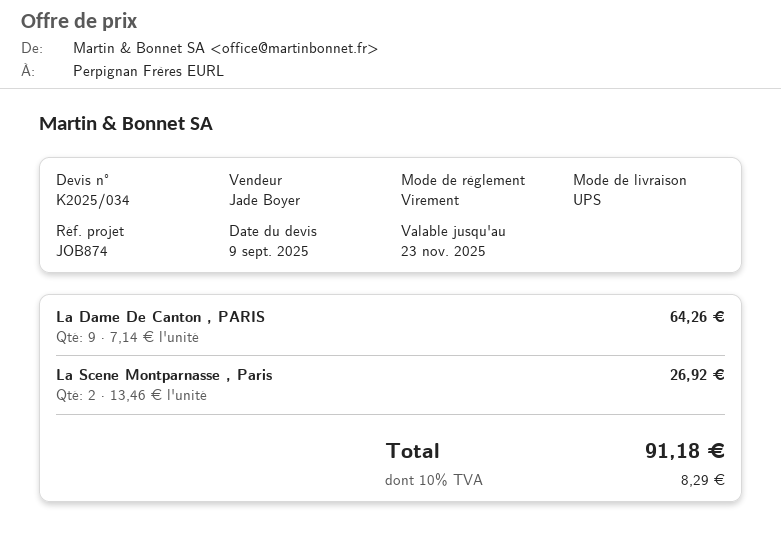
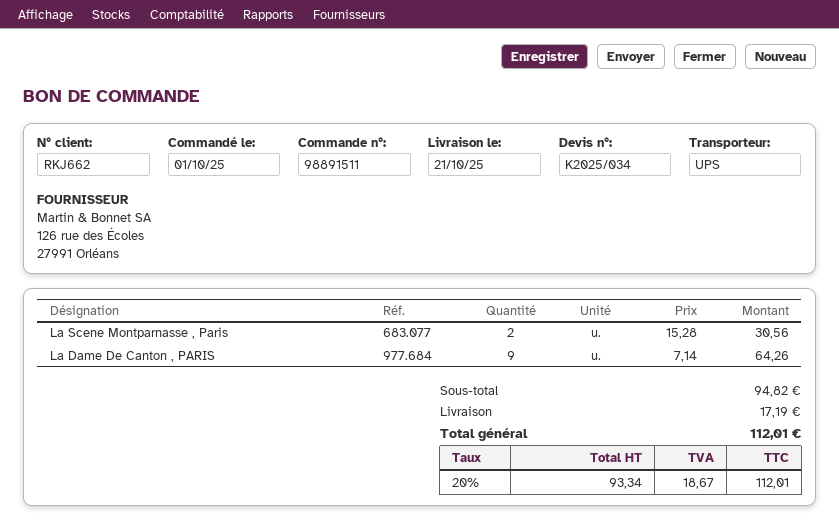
La Scene Montparnasse , Paris: 2 x 13.46 = 26.92 -> 2 x 15.28 = 30.56
shipping: none -> 17.19
tax: 10% = 8.29 -> 20% = 18.67
total: 91.18 -> 112.01

